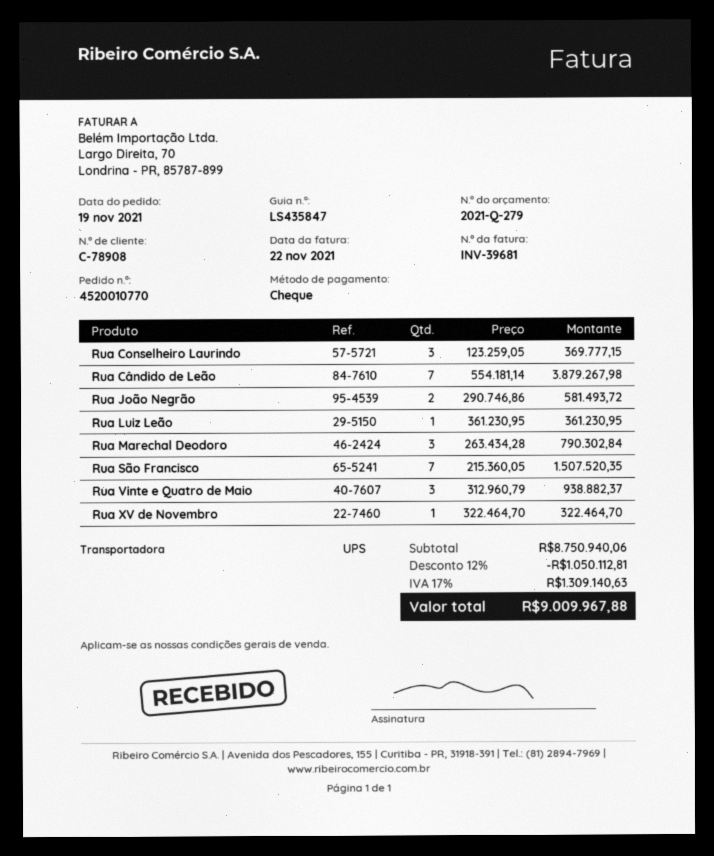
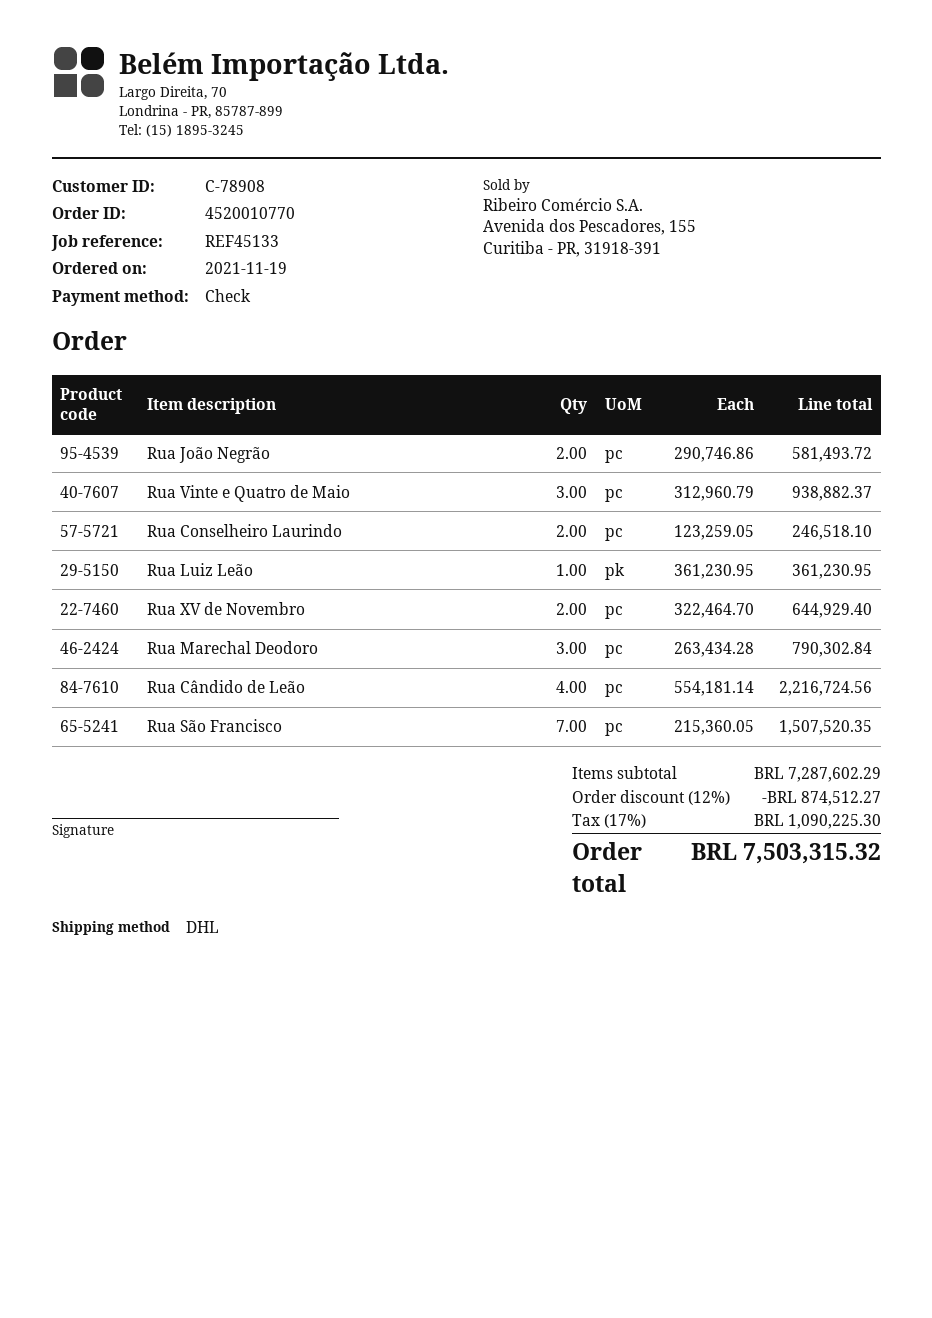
shipping method: UPS -> DHL
Rua Conselheiro Laurindo: 3 x 123259.05 = 369777.15 -> 2 x 123259.05 = 246518.10
Rua Cândido de Leão: 7 x 554181.14 = 3879267.98 -> 4 x 554181.14 = 2216724.56
Rua XV de Novembro: 1 x 322464.70 = 322464.70 -> 2 x 322464.70 = 644929.40
subtotal: 8750940.06 -> 7287602.29
discount: 12% = 1050112.81 -> 12% = 874512.27
tax: 17% = 1309140.63 -> 17% = 1090225.30
total: 9009967.88 -> 7503315.32

